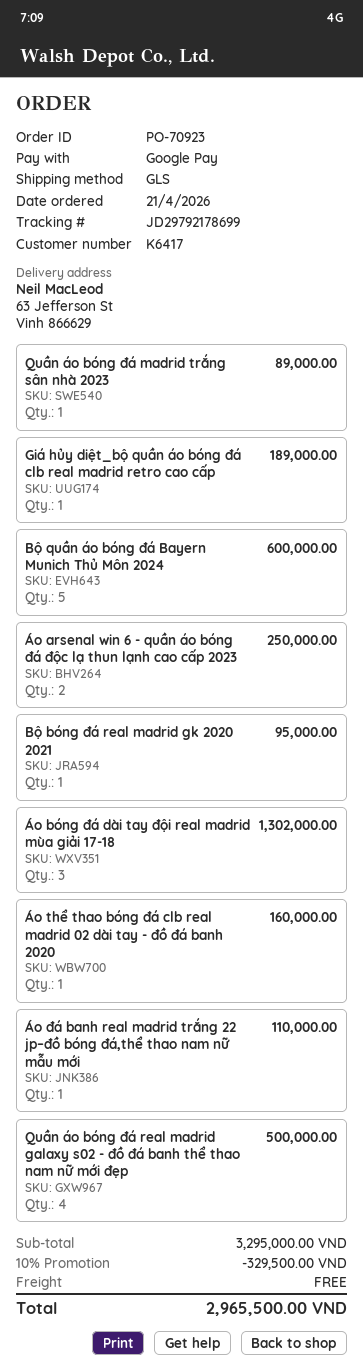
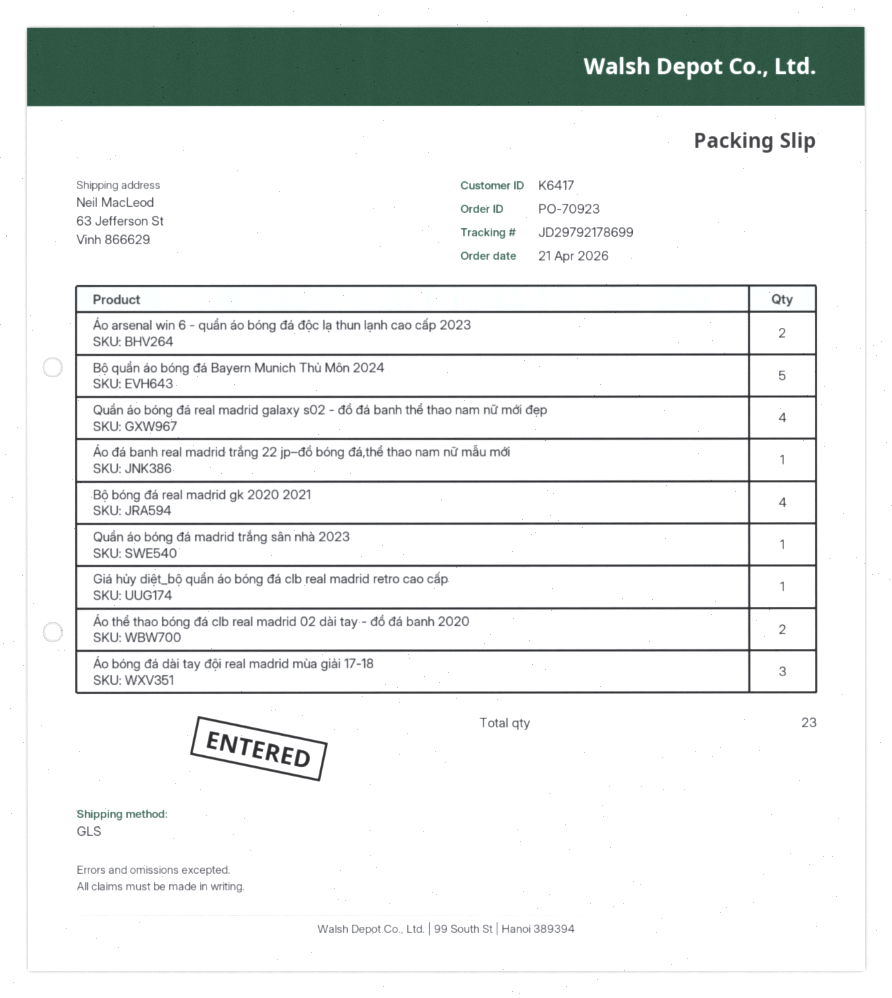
Bộ bóng đá real madrid gk 2020 2021: 1 -> 4
Áo thể thao bóng đá clb real madrid 02 dài tay - đồ đá banh 2020: 1 -> 2

